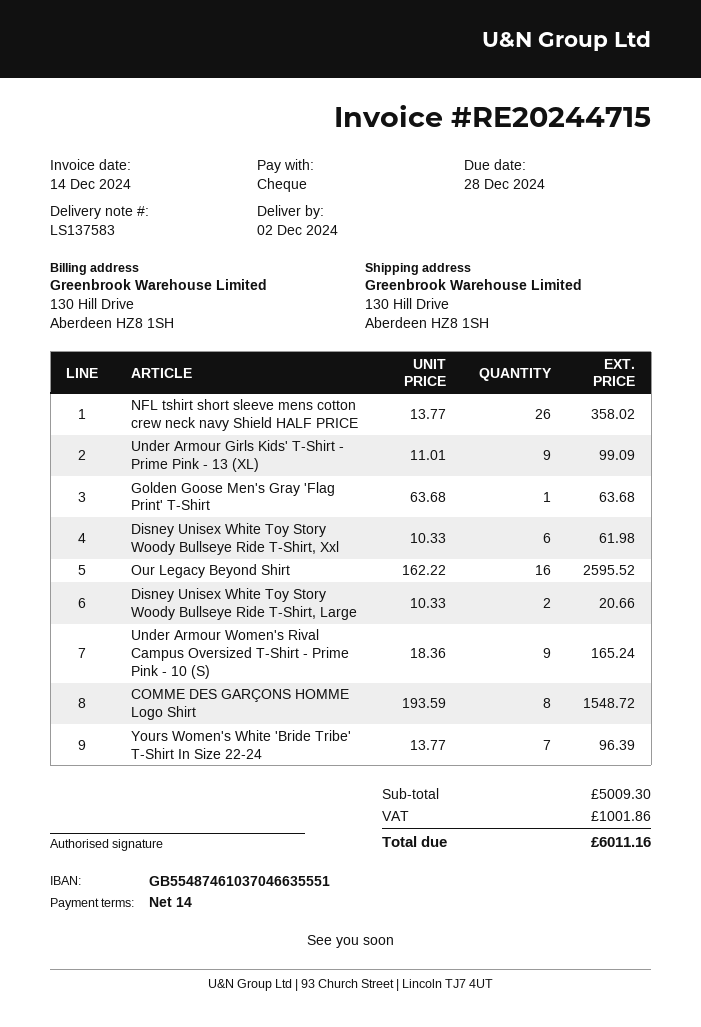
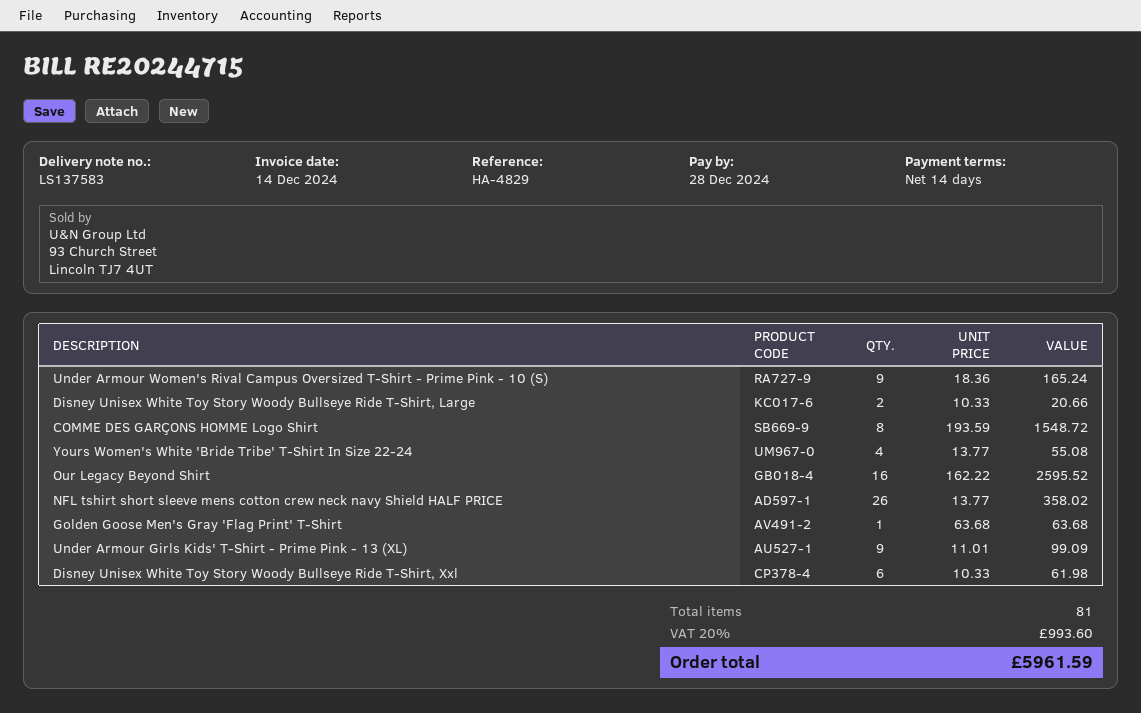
Yours Women's White 'Bride Tribe' T-Shirt In Size 22-24: 7 x 13.77 = 96.39 -> 4 x 13.77 = 55.08
tax: 1001.86 -> 993.60
total: 6011.16 -> 5961.59

